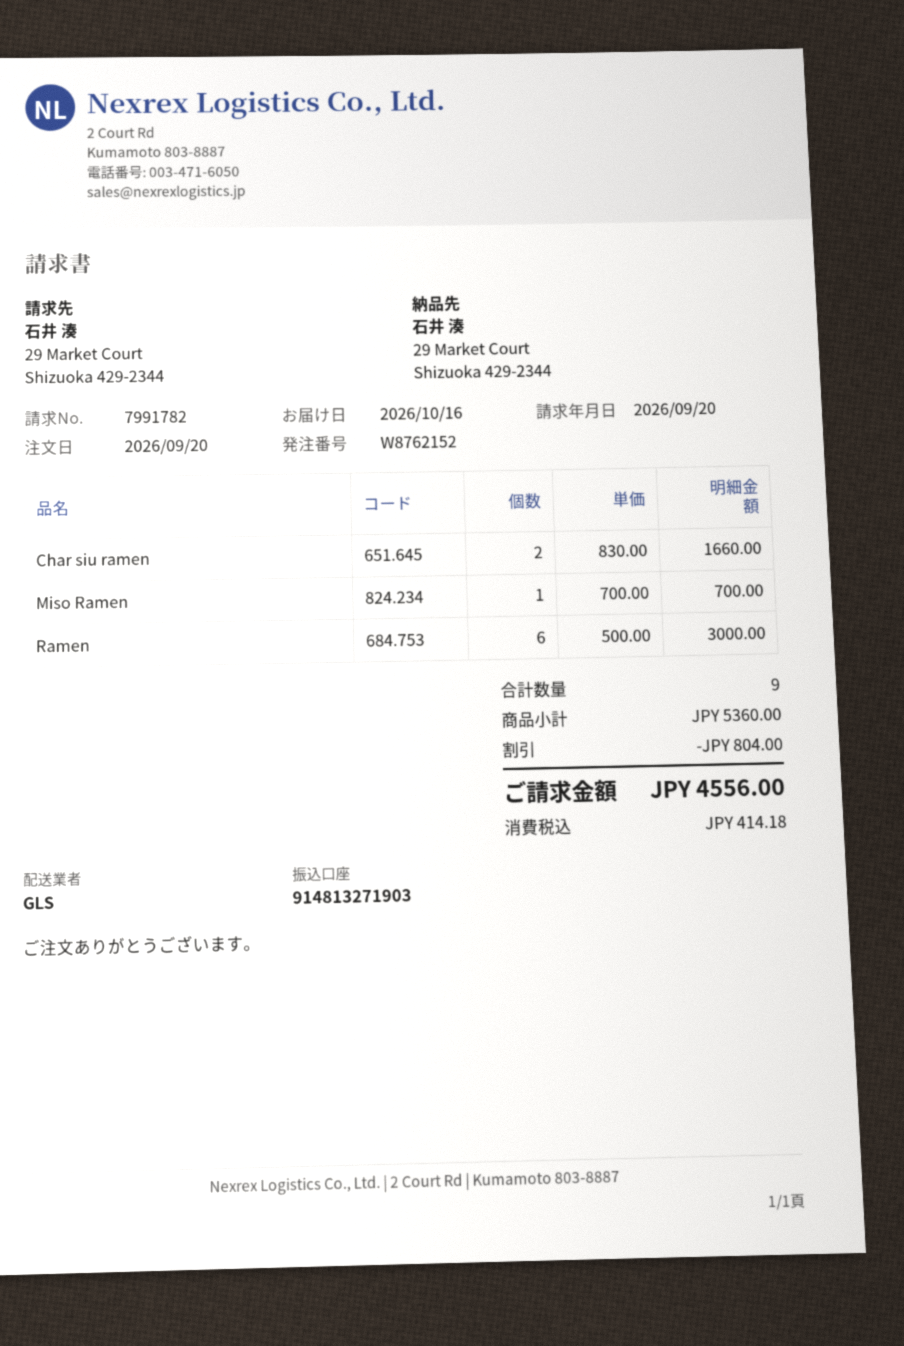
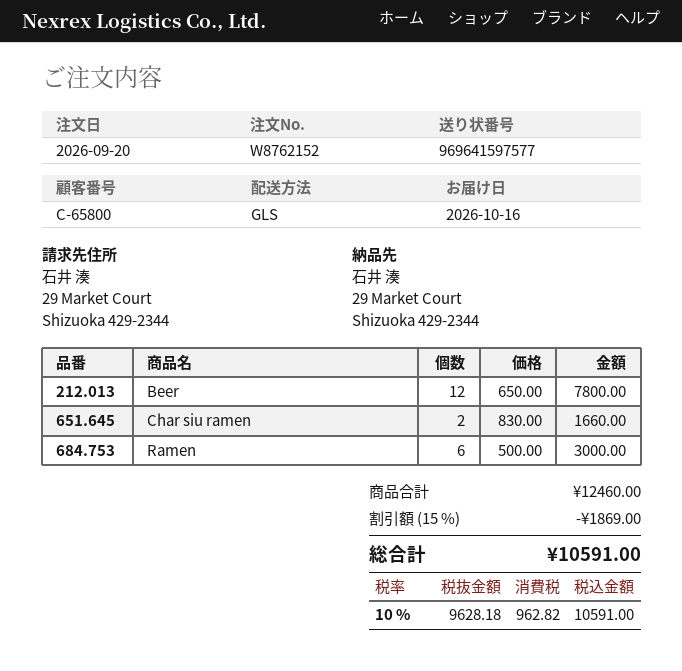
Miso Ramen: 1 x 700.00 = 700.00 -> none
Beer: none -> 12 x 650.00 = 7800.00
subtotal: 5360.00 -> 12460.00
discount: 804.00 -> 1869.00
tax: 414.18 -> 962.82
total: 4556.00 -> 10591.00

